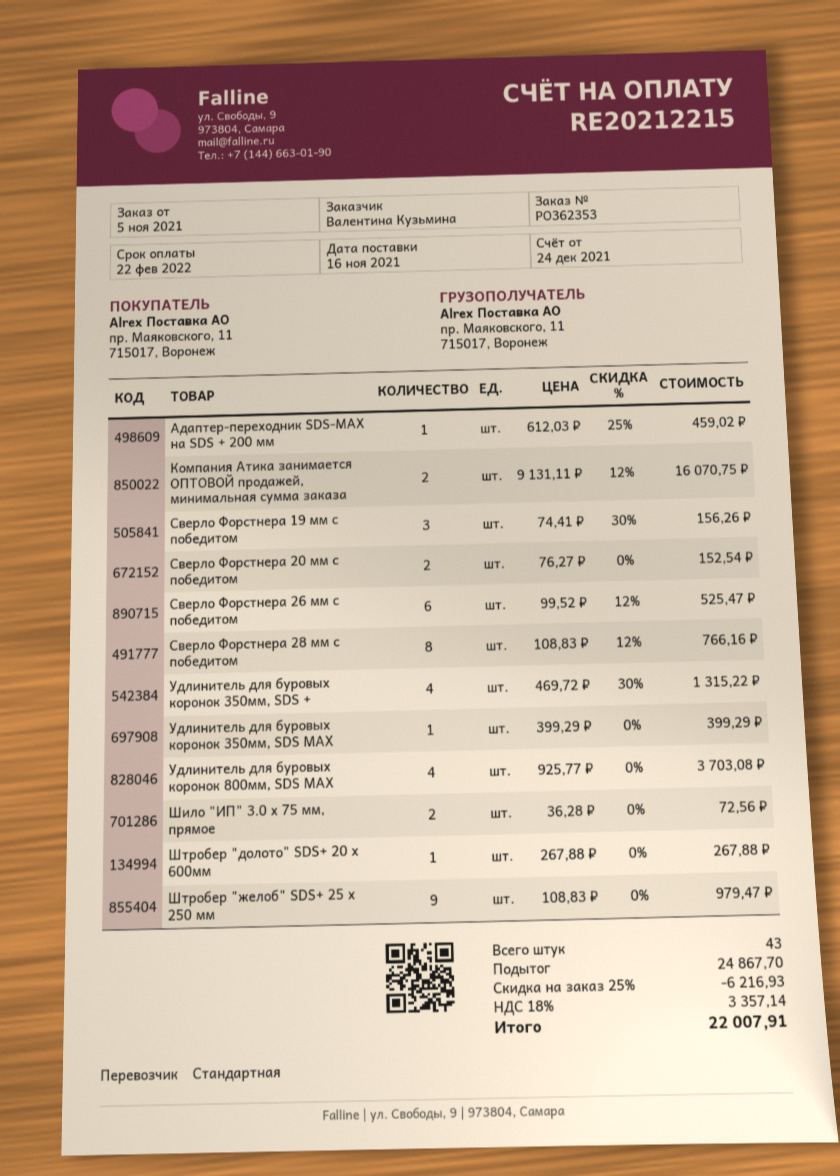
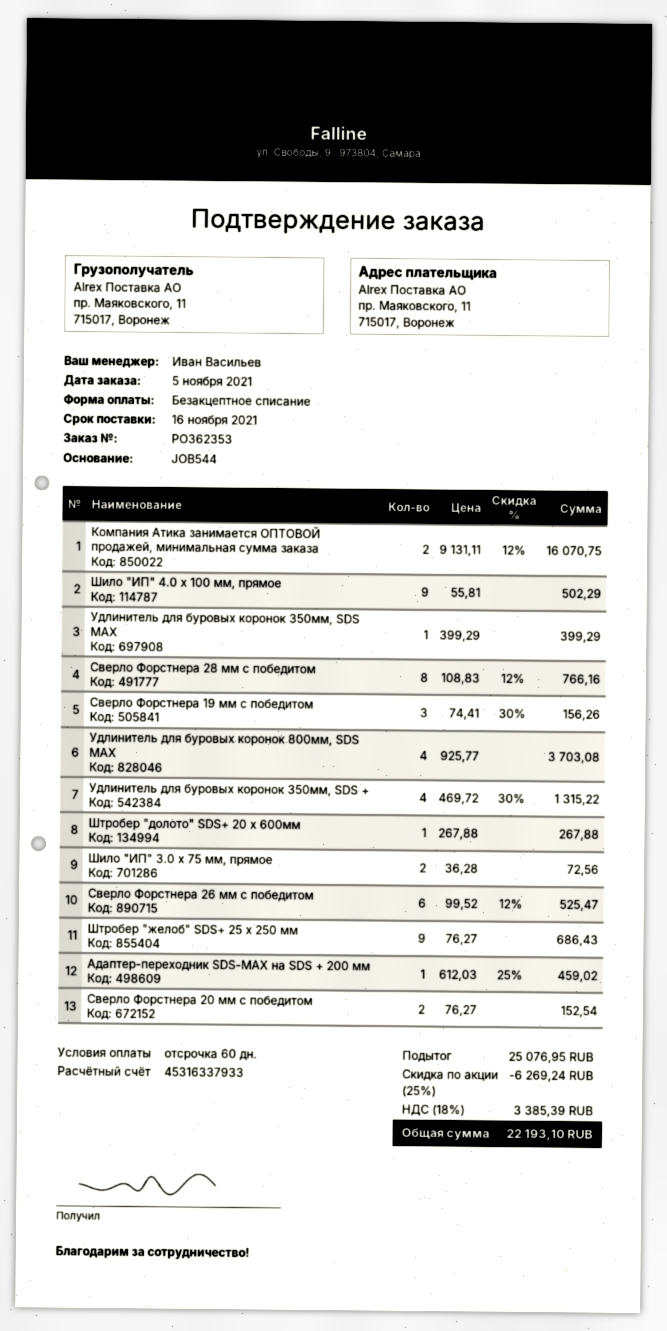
Штробер "желоб" SDS+ 25 х 250 мм: 9 x 108.83 = 979.47 -> 9 x 76.27 = 686.43
Шило "ИП" 4.0 х 100 мм, прямое: none -> 9 x 55.81 = 502.29
subtotal: 24867.70 -> 25076.95
discount: 25% = 6216.93 -> 25% = 6269.24
tax: 18% = 3357.14 -> 18% = 3385.39
total: 22007.91 -> 22193.10

